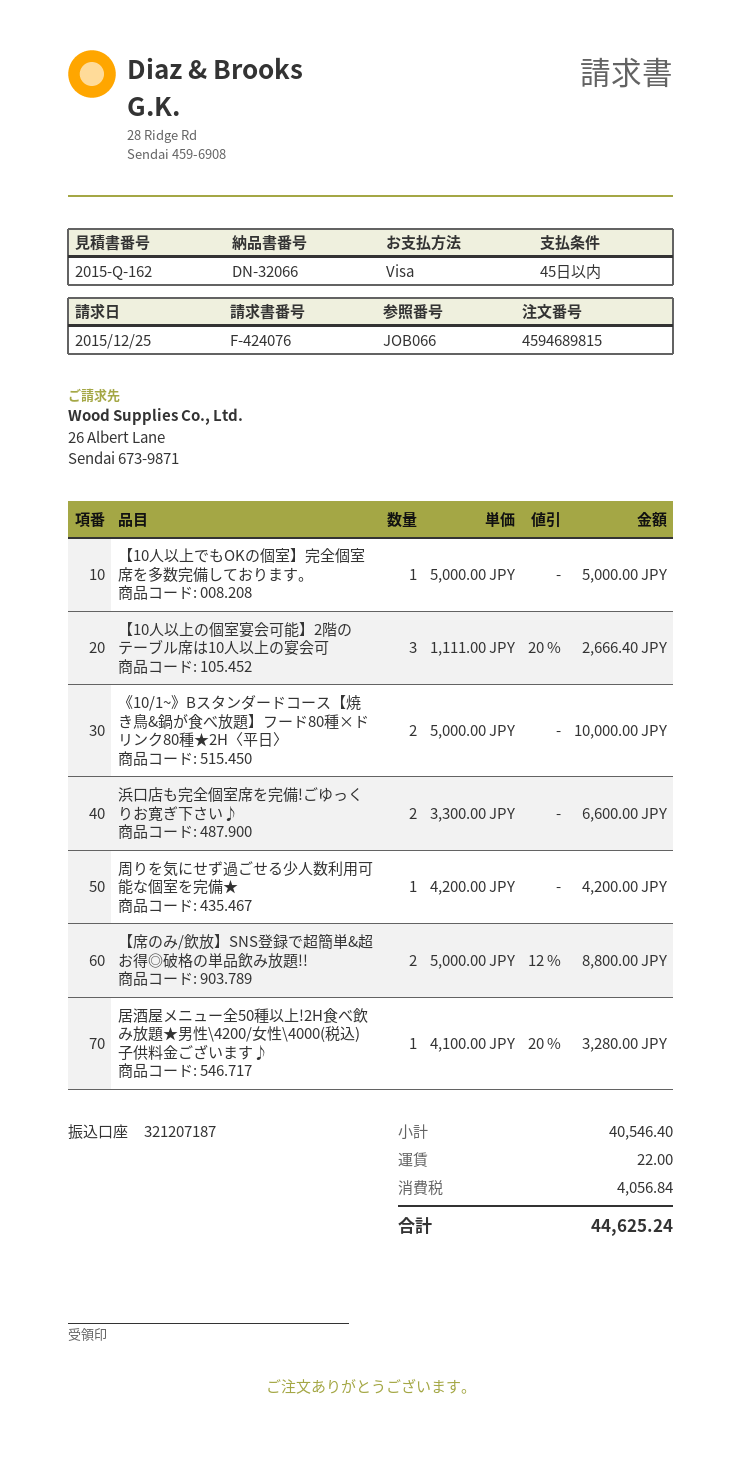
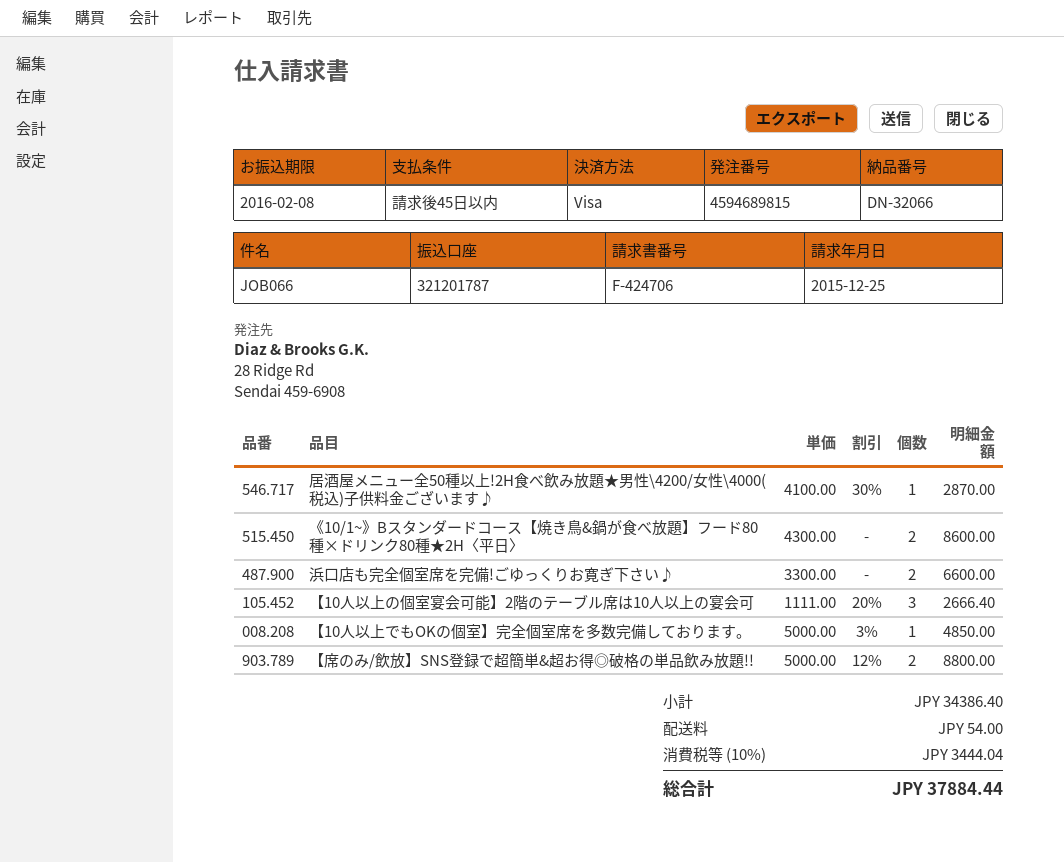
invoice number: F-424076 -> F-424706
bank account: 321207187 -> 321201787
【10人以上でもOKの個室】完全個室席を多数完備しております。: 1 x 5000.00 = 5000.00 -> 1 x 5000.00 - 3% = 4850.00
《10/1~》Bスタンダードコース【焼き鳥&鍋が食べ放題】フード80種×ドリンク80種★2H〈平日〉: 2 x 5000.00 = 10000.00 -> 2 x 4300.00 = 8600.00
周りを気にせず過ごせる少人数利用可能な個室を完備★: 1 x 4200.00 = 4200.00 -> none
居酒屋メニュー全50種以上!2H食べ飲み放題★男性\4200/女性\4000(税込)子供料金ございます♪: 1 x 4100.00 - 20% = 3280.00 -> 1 x 4100.00 - 30% = 2870.00
subtotal: 40546.40 -> 34386.40
shipping: 22.00 -> 54.00
tax: 4056.84 -> 3444.04
total: 44625.24 -> 37884.44

